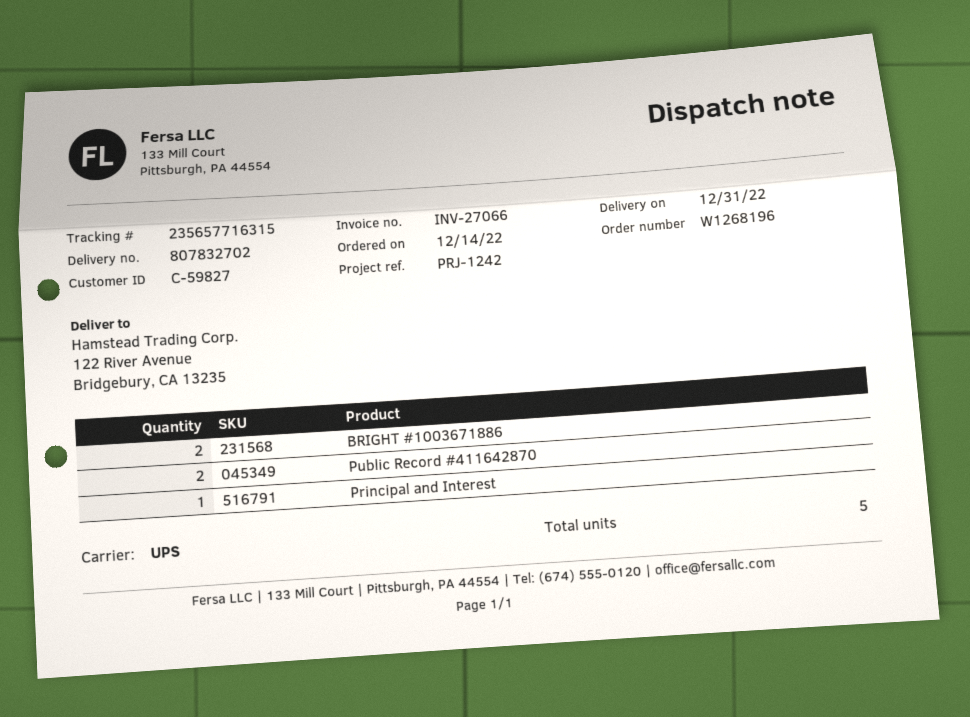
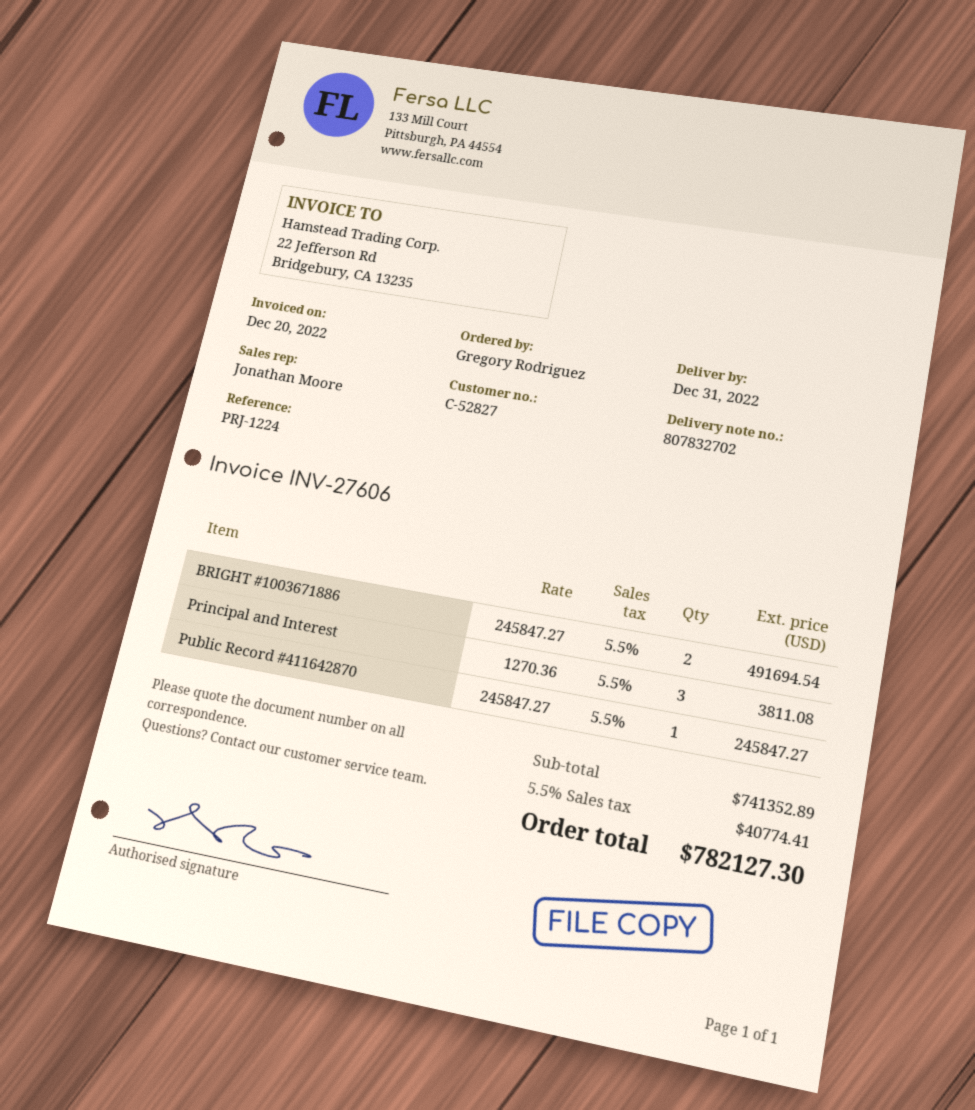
invoice number: INV-27066 -> INV-27606
customer number: C-59827 -> C-52827
reference: PRJ-1242 -> PRJ-1224
Public Record #411642870: 2 -> 1
Principal and Interest: 1 -> 3

